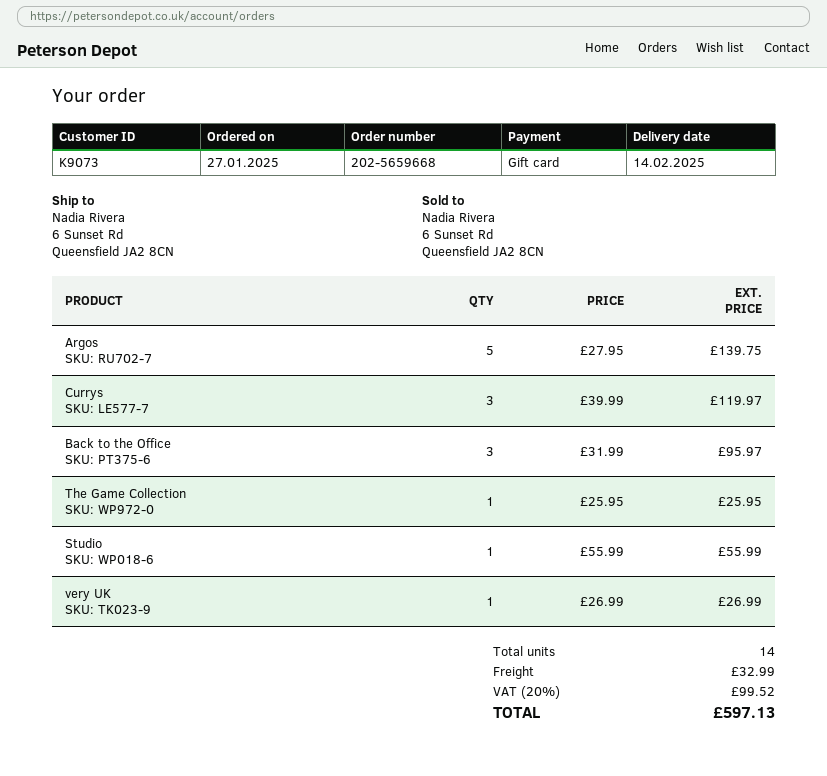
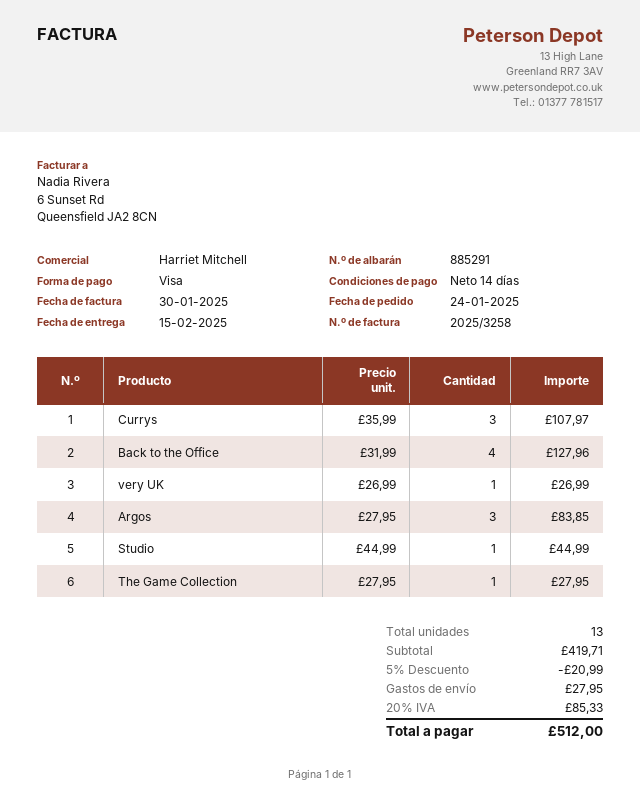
order date: 2025-01-27 -> 2025-01-24
delivery date: 2025-02-14 -> 2025-02-15
payment method: gift card -> Visa
Argos: 5 x 27.95 = 139.75 -> 3 x 27.95 = 83.85
Currys: 3 x 39.99 = 119.97 -> 3 x 35.99 = 107.97
Back to the Office: 3 x 31.99 = 95.97 -> 4 x 31.99 = 127.96
The Game Collection: 1 x 25.95 = 25.95 -> 1 x 27.95 = 27.95
Studio: 1 x 55.99 = 55.99 -> 1 x 44.99 = 44.99
total quantity: 14 -> 13
discount: none -> 5% = 20.99
shipping: 32.99 -> 27.95
tax: 20% = 99.52 -> 20% = 85.33
total: 597.13 -> 512.00

